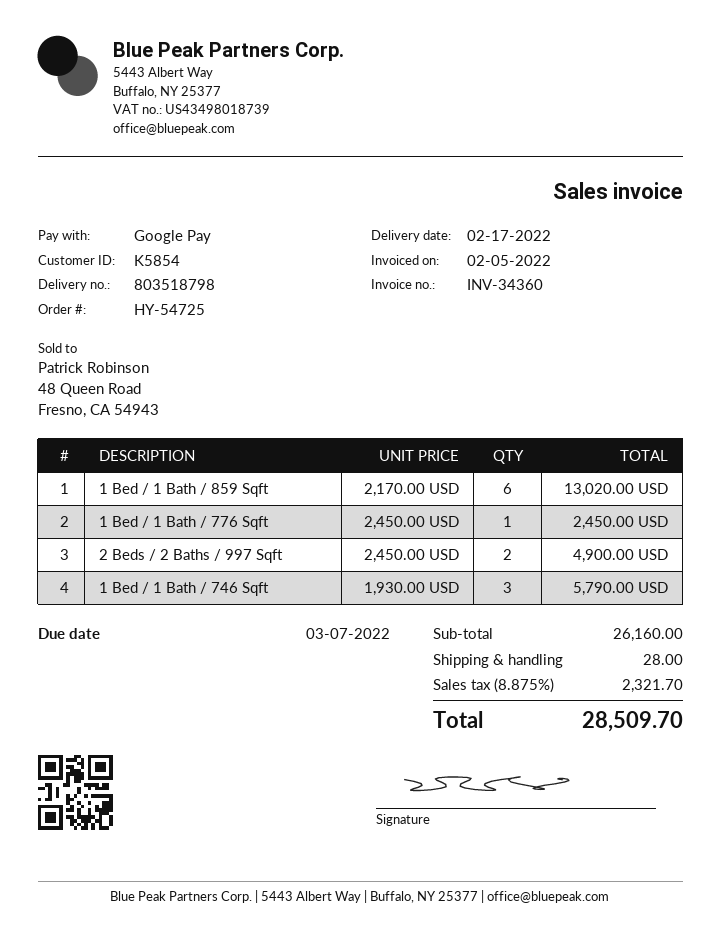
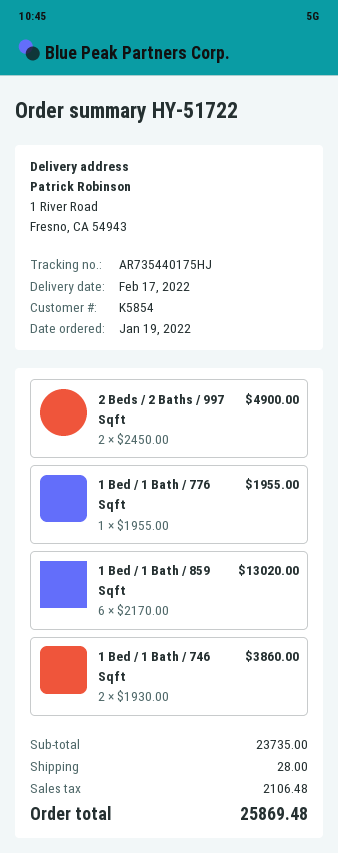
order number: HY-54725 -> HY-51722
1 Bed / 1 Bath / 776 Sqft: 1 x 2450.00 = 2450.00 -> 1 x 1955.00 = 1955.00
1 Bed / 1 Bath / 746 Sqft: 3 x 1930.00 = 5790.00 -> 2 x 1930.00 = 3860.00
subtotal: 26160.00 -> 23735.00
tax: 2321.70 -> 2106.48
total: 28509.70 -> 25869.48

